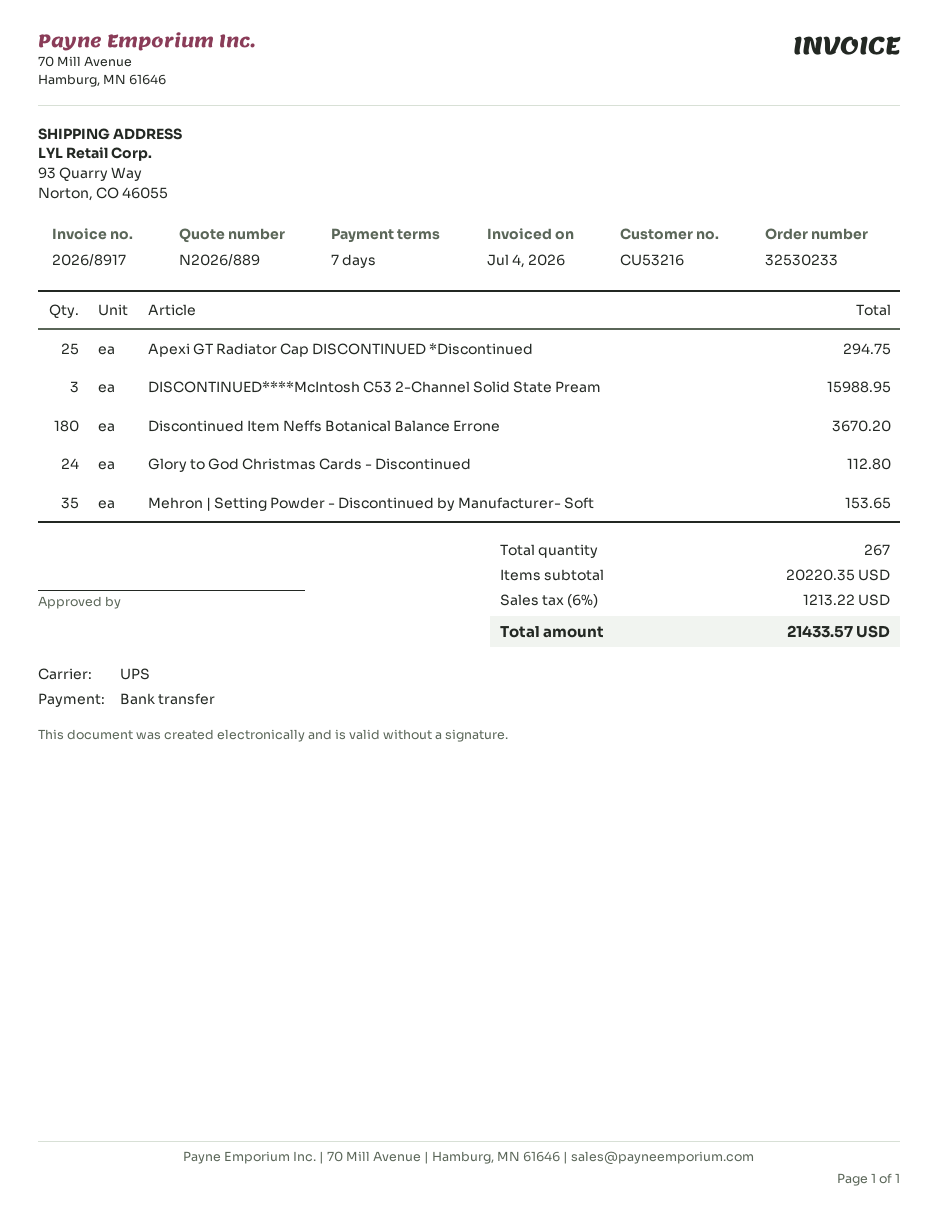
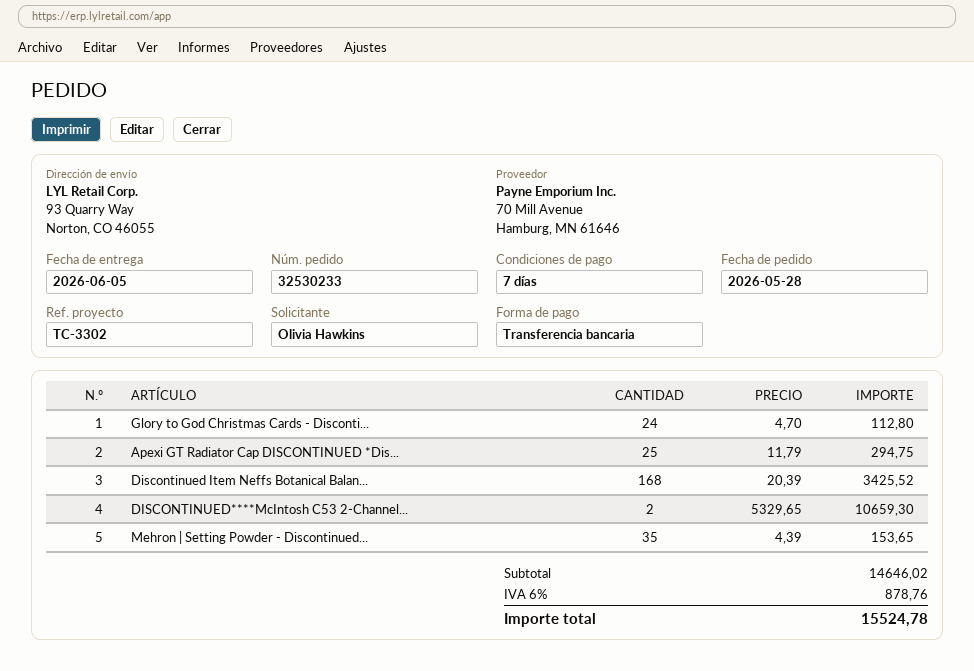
DISCONTINUED****McIntosh C53 2-Channel Solid State Pream: 3 for 15988.95 -> 2 for 10659.30
Discontinued Item Neffs Botanical Balance Errone: 180 for 3670.20 -> 168 for 3425.52
subtotal: 20220.35 -> 14646.02
tax: 6% = 1213.22 -> 6% = 878.76
total: 21433.57 -> 15524.78

